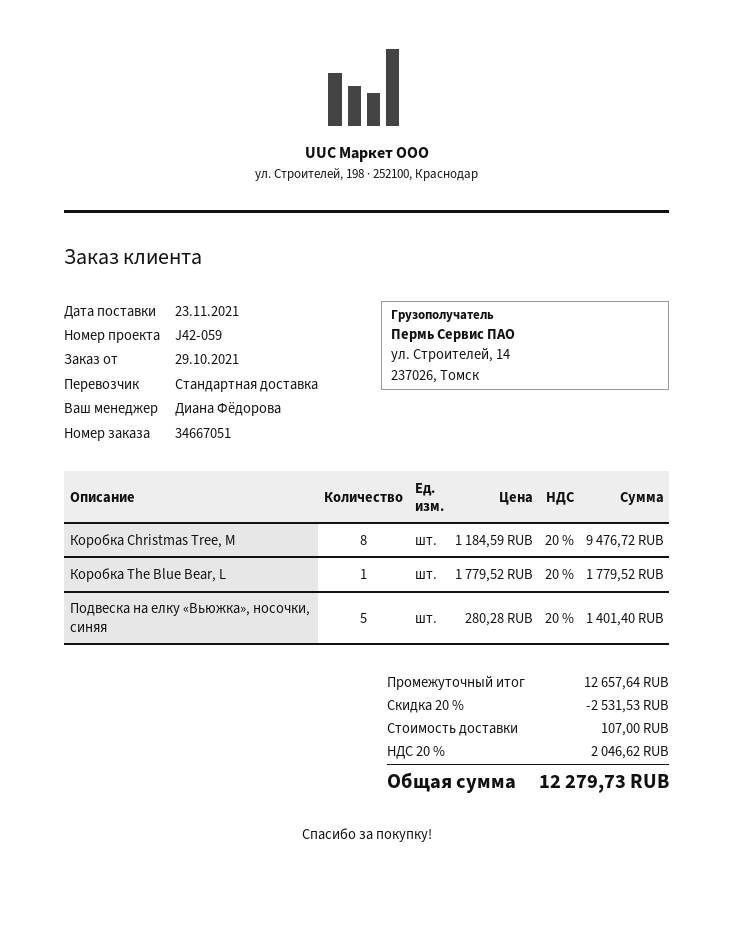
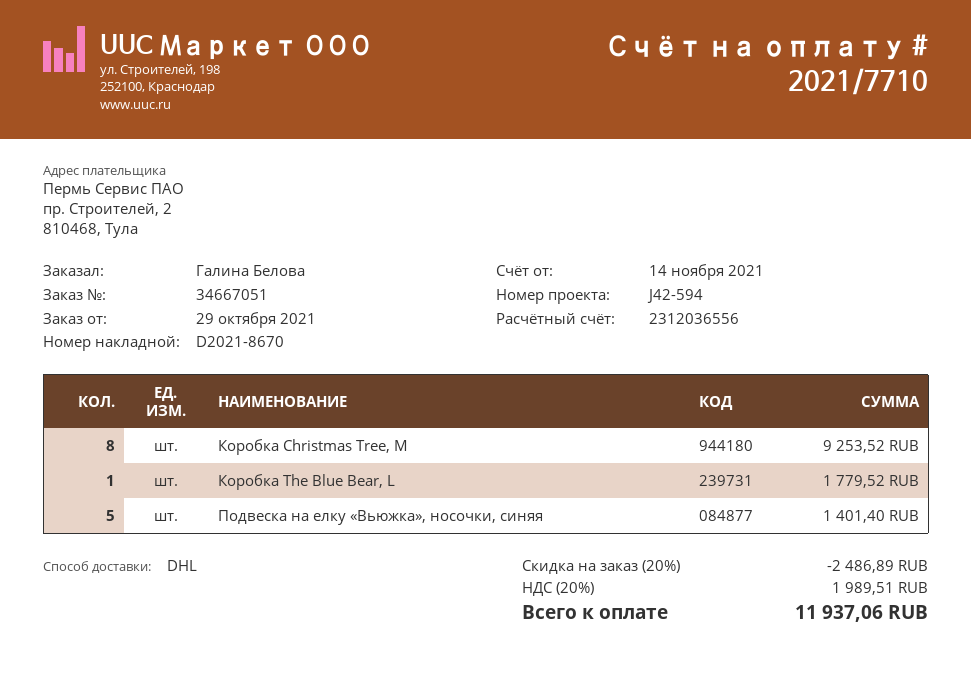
reference: J42-059 -> J42-594
shipping method: standard -> DHL
Коробка Christmas Tree, M: 8 for 9476.72 -> 8 for 9253.52
discount: 20% = 2531.53 -> 20% = 2486.89
shipping: 107.00 -> none
tax: 20% = 2046.62 -> 20% = 1989.51
total: 12279.73 -> 11937.06

